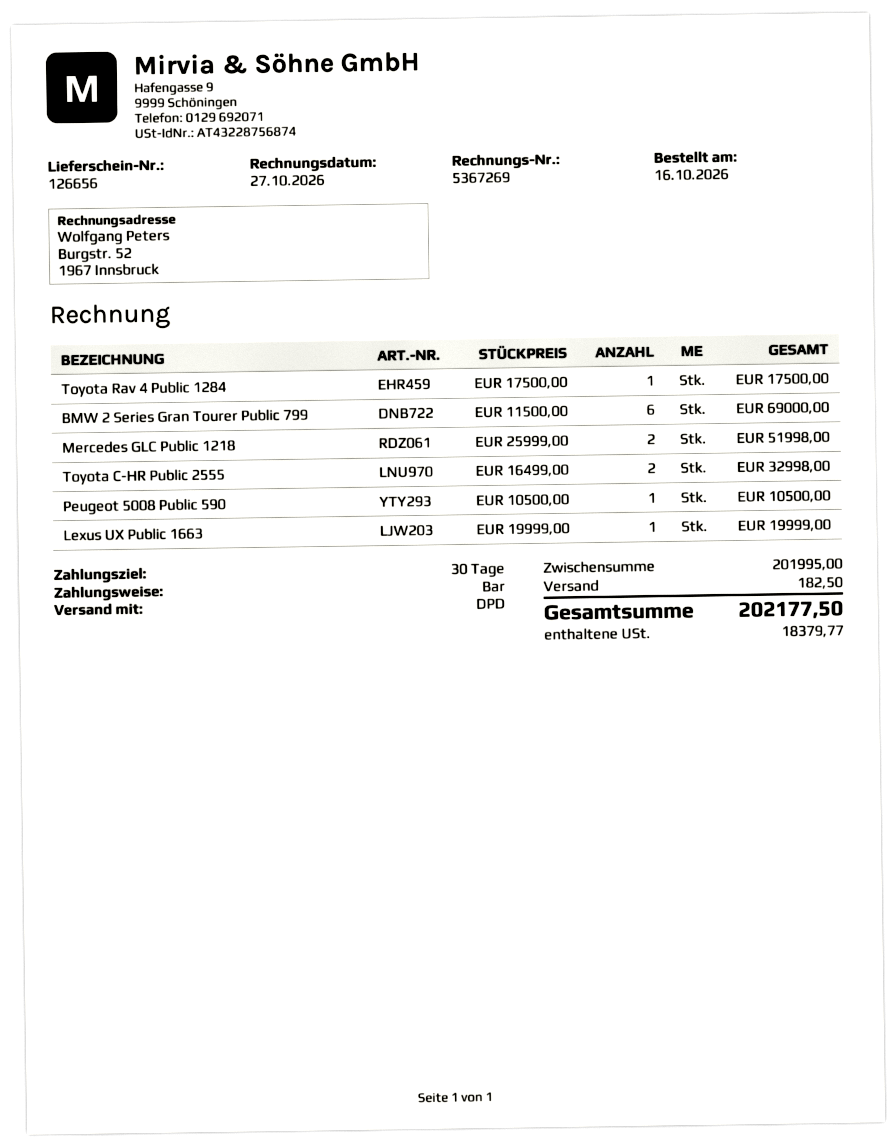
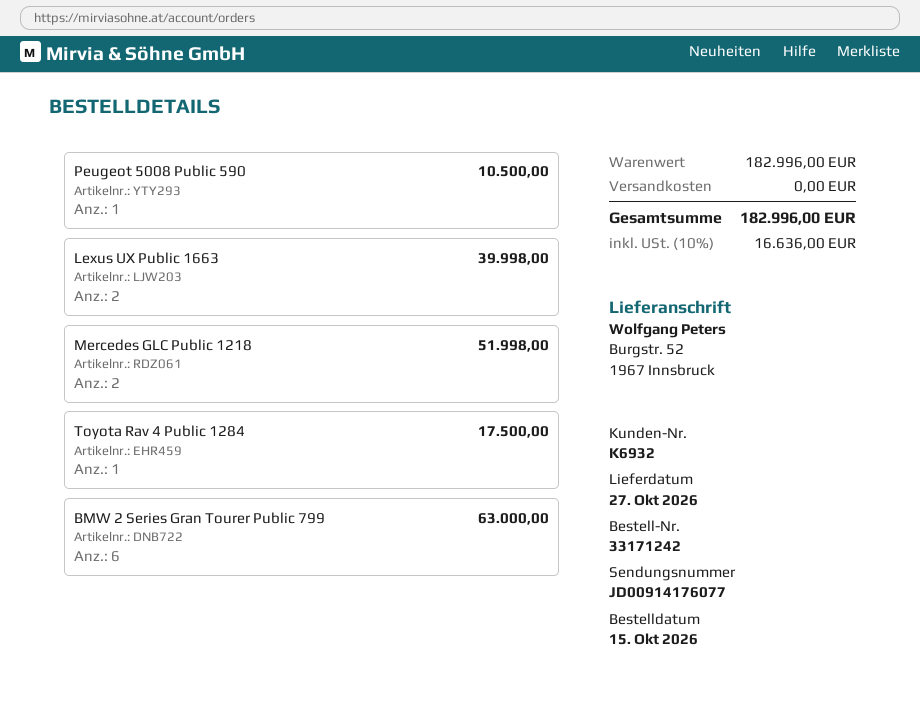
order date: 2026-10-16 -> 2026-10-15
BMW 2 Series Gran Tourer Public 799: 6 for 69000.00 -> 6 for 63000.00
Toyota C-HR Public 2555: 2 for 32998.00 -> none
Lexus UX Public 1663: 1 for 19999.00 -> 2 for 39998.00
subtotal: 201995.00 -> 182996.00
shipping: 182.50 -> 0.00
tax: 18379.77 -> 16636.00
total: 202177.50 -> 182996.00

